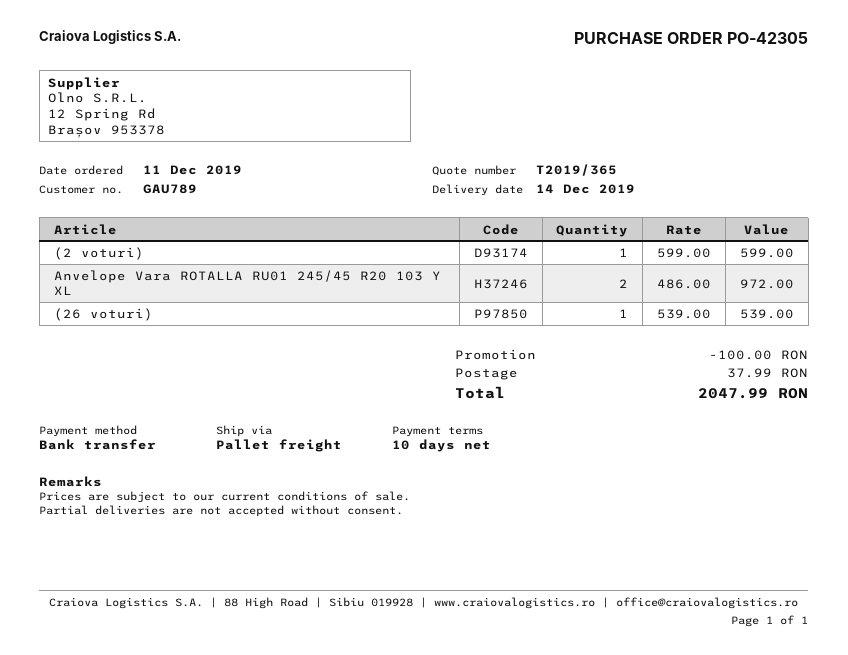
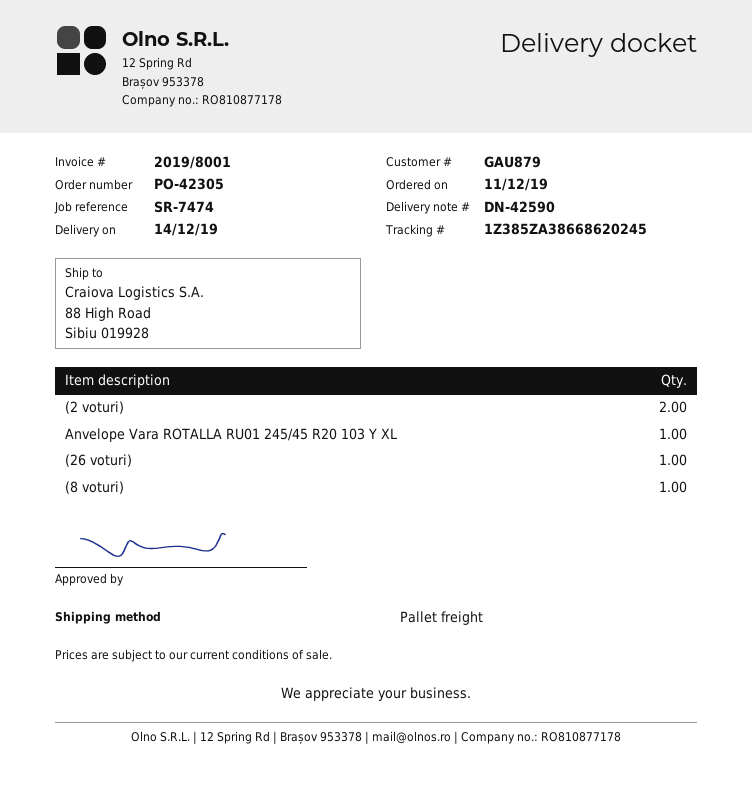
customer number: GAU789 -> GAU879
(2 voturi): 1 -> 2
Anvelope Vara ROTALLA RU01 245/45 R20 103 Y XL: 2 -> 1
(8 voturi): none -> 1

